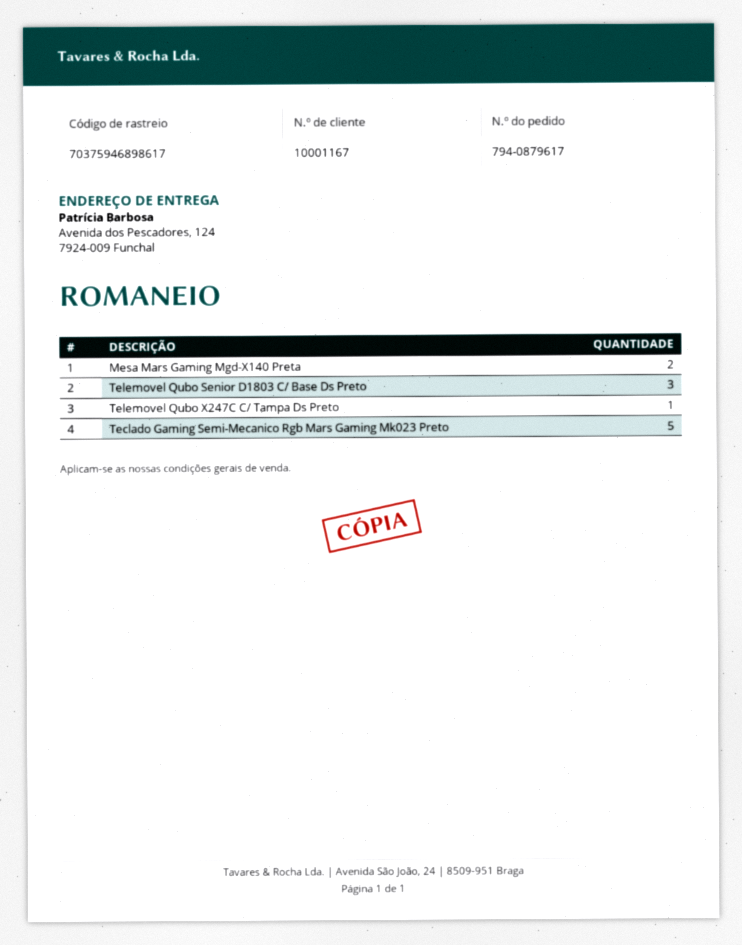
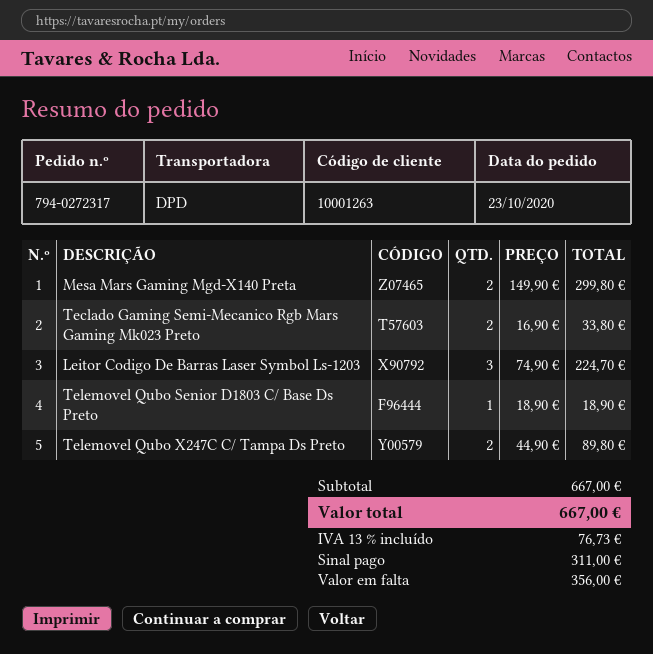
order number: 794-0879617 -> 794-0272317
customer number: 10001167 -> 10001263
Telemovel Qubo Senior D1803 C/ Base Ds Preto: 3 -> 1
Telemovel Qubo X247C C/ Tampa Ds Preto: 1 -> 2
Teclado Gaming Semi-Mecanico Rgb Mars Gaming Mk023 Preto: 5 -> 2
Leitor Codigo De Barras Laser Symbol Ls-1203: none -> 3

